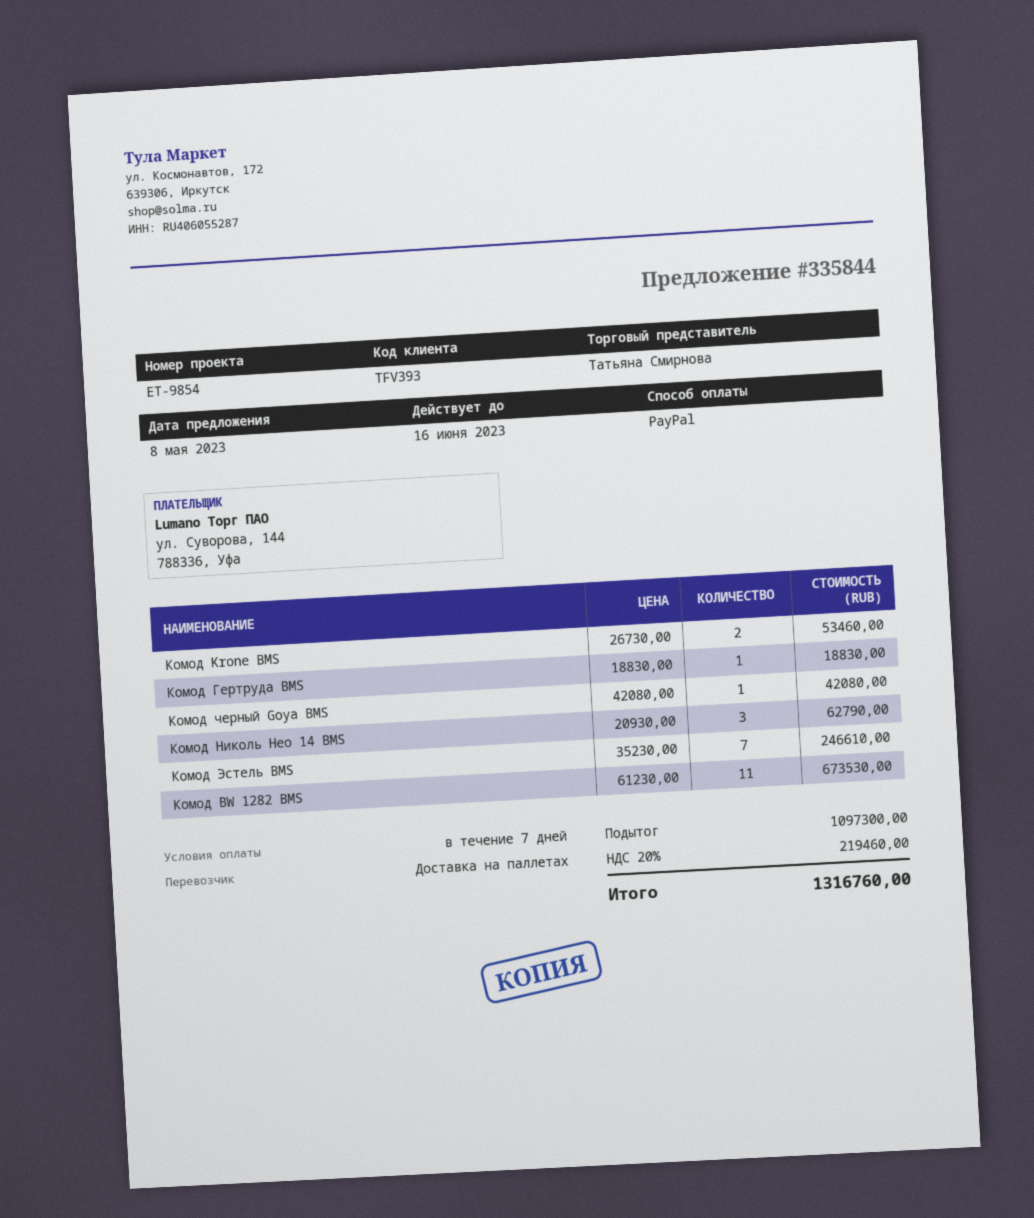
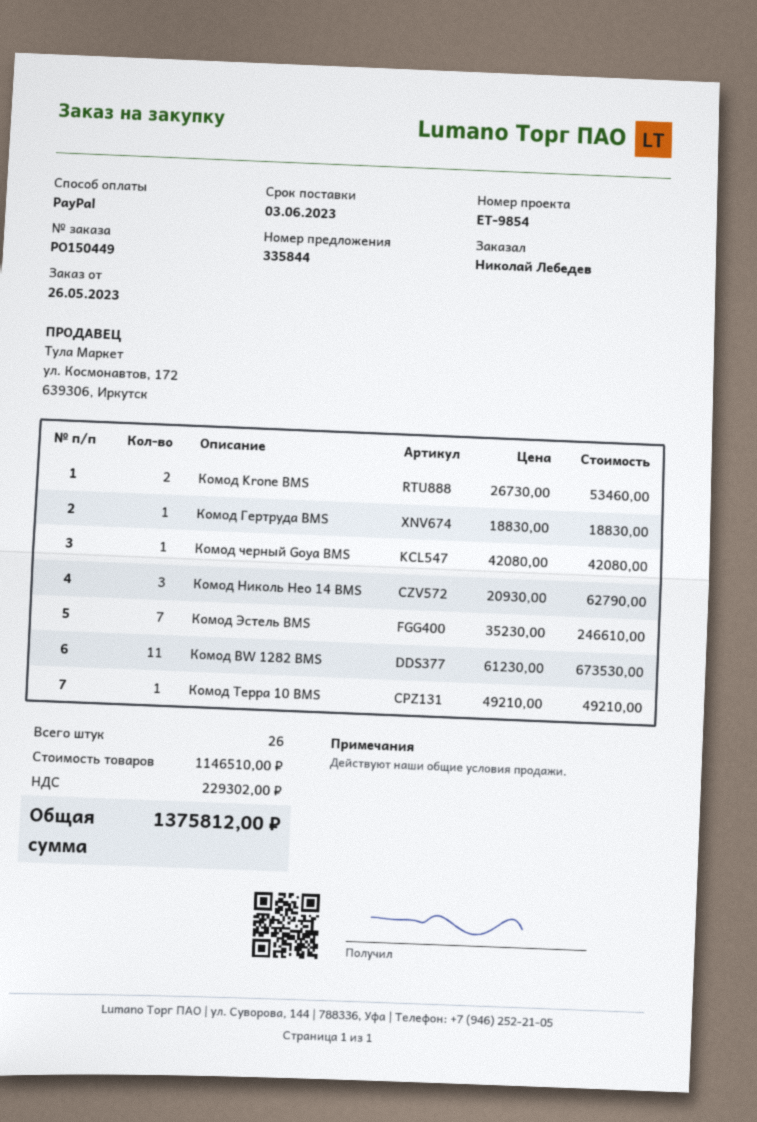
Комод Терра 10 BMS: none -> 1 x 49210.00 = 49210.00
subtotal: 1097300.00 -> 1146510.00
tax: 219460.00 -> 229302.00
total: 1316760.00 -> 1375812.00

